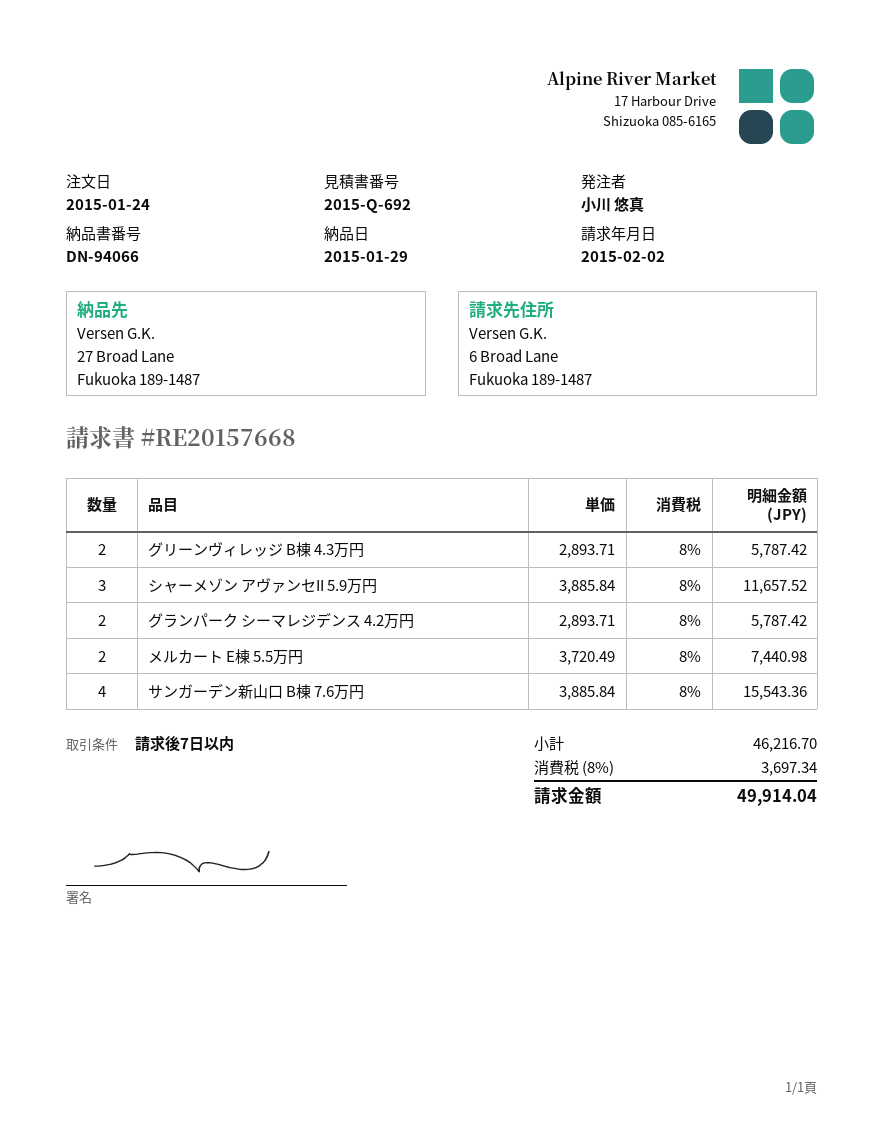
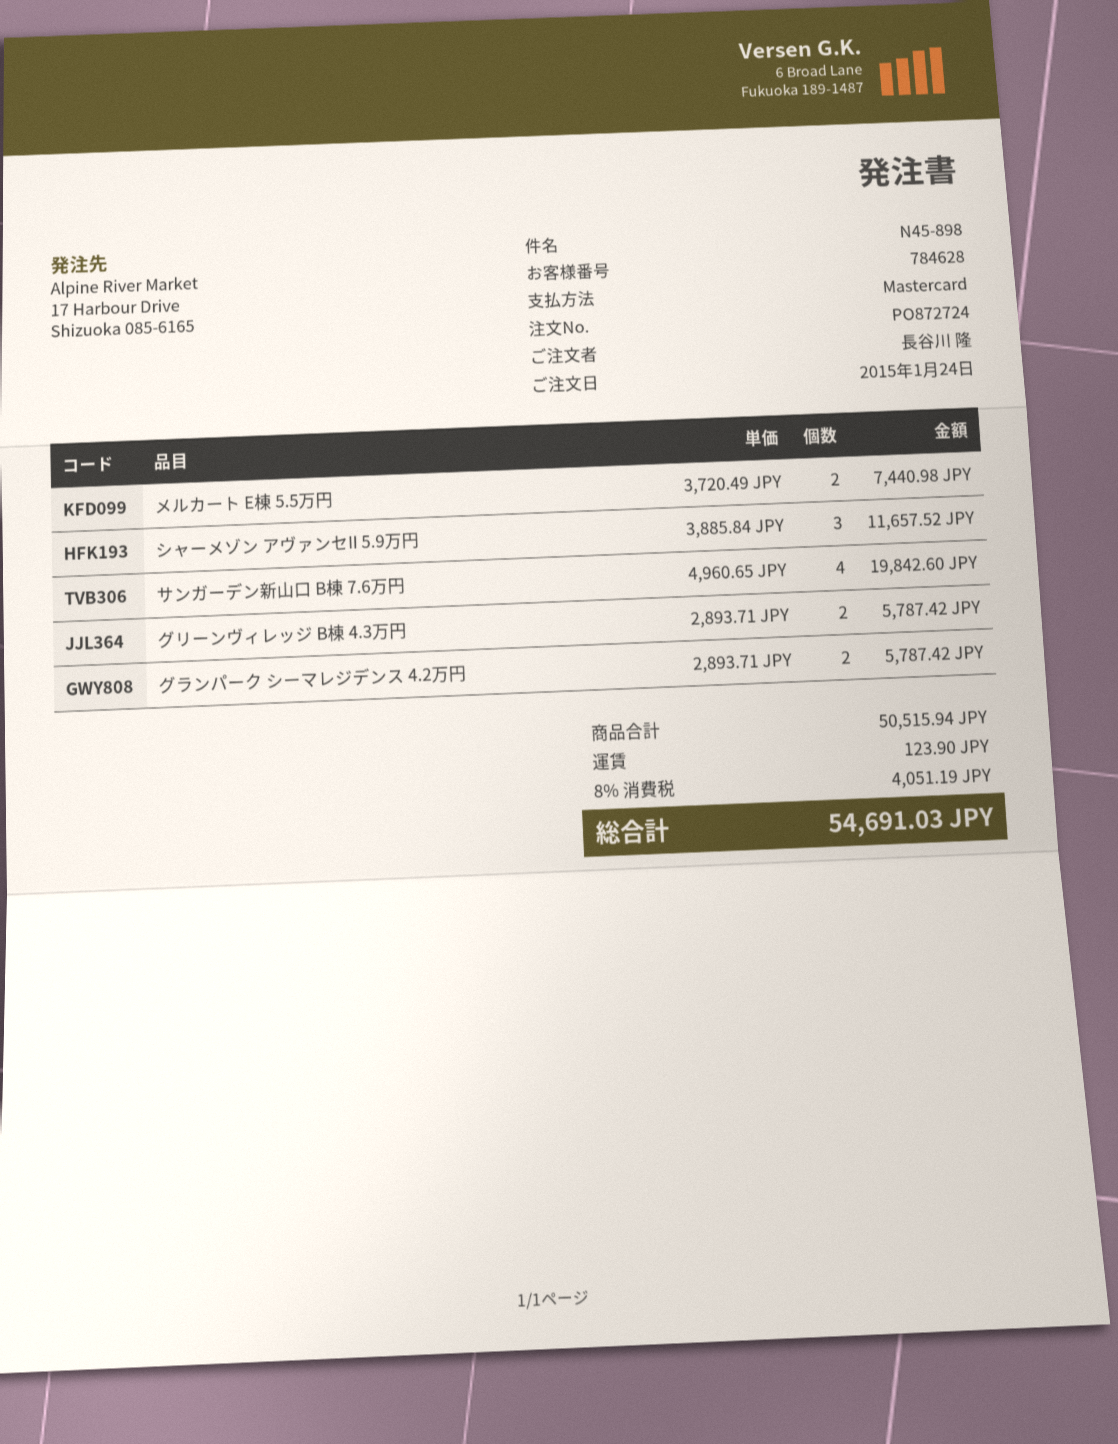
ordered by: 小川 悠真 -> 長谷川 隆
サンガーデン新山口 B棟 7.6万円: 4 x 3885.84 = 15543.36 -> 4 x 4960.65 = 19842.60
subtotal: 46216.70 -> 50515.94
shipping: none -> 123.90
tax: 8% = 3697.34 -> 8% = 4051.19
total: 49914.04 -> 54691.03

